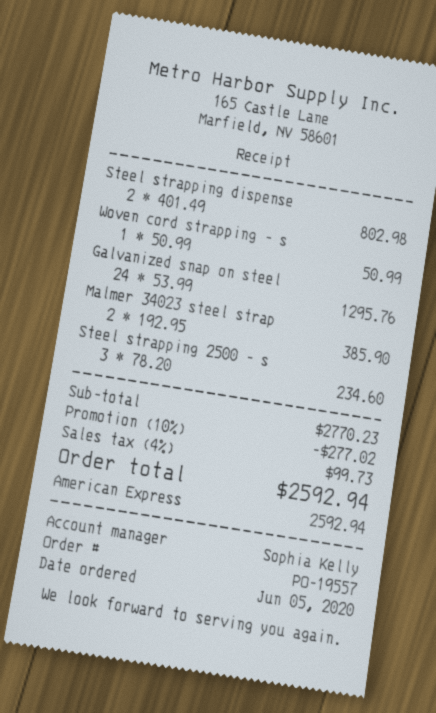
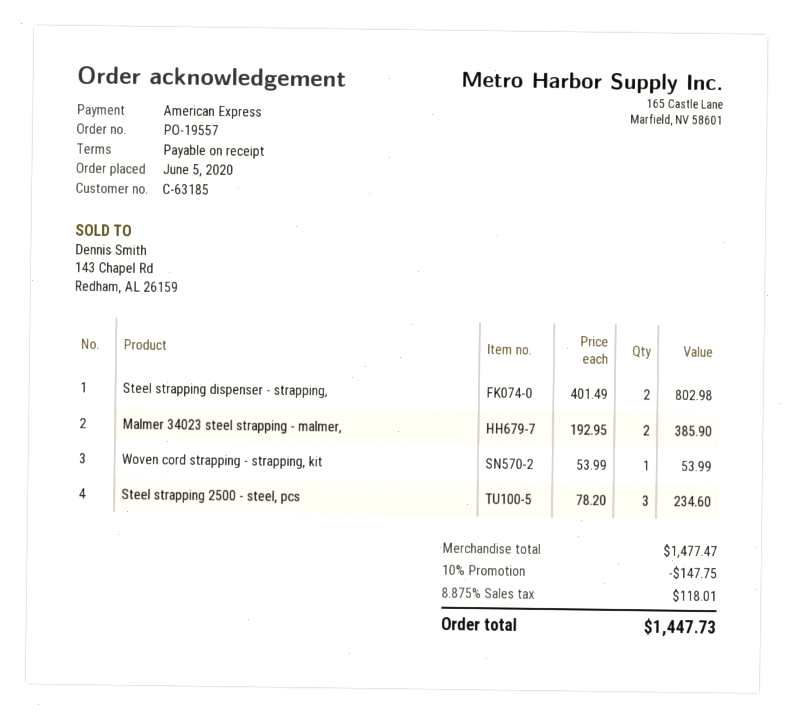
Woven cord strapping - s: 1 x 50.99 = 50.99 -> 1 x 53.99 = 53.99
Galvanized snap on steel: 24 x 53.99 = 1295.76 -> none
subtotal: 2770.23 -> 1477.47
discount: 10% = 277.02 -> 10% = 147.75
tax: 4% = 99.73 -> 8.875% = 118.01
total: 2592.94 -> 1447.73

